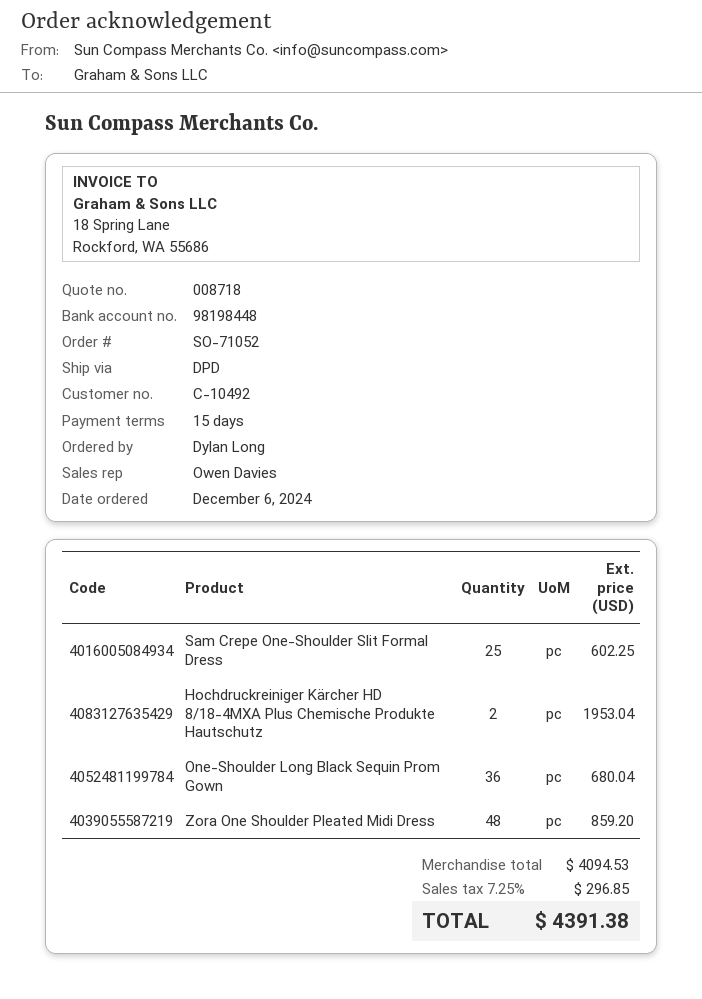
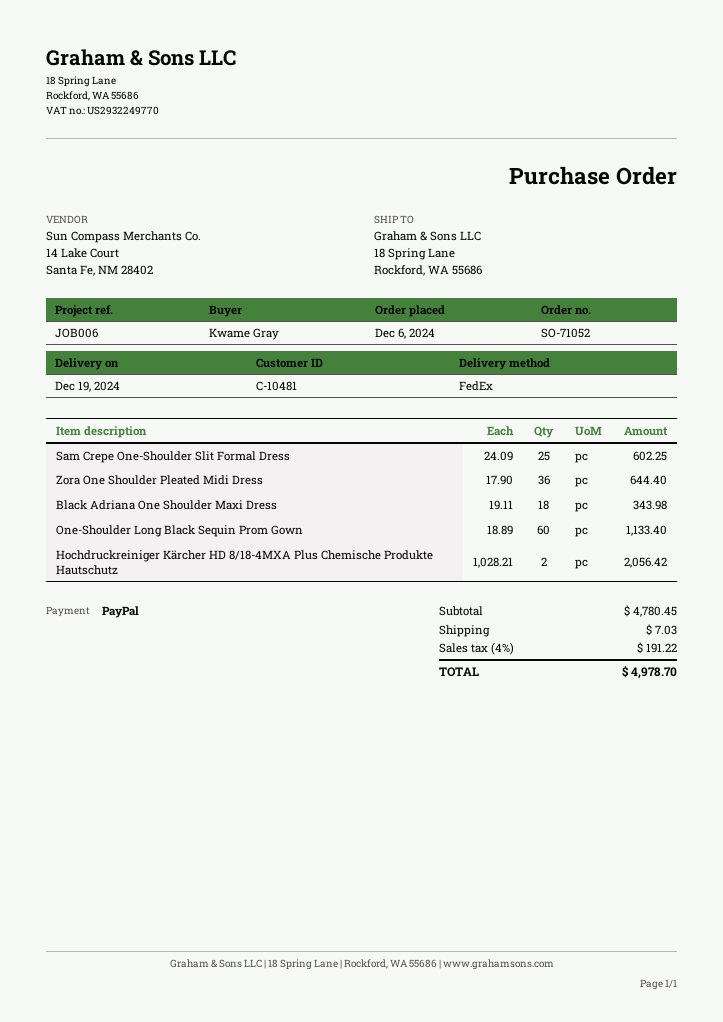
customer number: C-10492 -> C-10481
ordered by: Dylan Long -> Kwame Gray
shipping method: DPD -> FedEx
Hochdruckreiniger Kärcher HD 8/18-4MXA Plus Chemische Produkte Hautschutz: 2 for 1953.04 -> 2 for 2056.42
One-Shoulder Long Black Sequin Prom Gown: 36 for 680.04 -> 60 for 1133.40
Zora One Shoulder Pleated Midi Dress: 48 for 859.20 -> 36 for 644.40
Black Adriana One Shoulder Maxi Dress: none -> 18 for 343.98
subtotal: 4094.53 -> 4780.45
shipping: none -> 7.03
tax: 7.25% = 296.85 -> 4% = 191.22
total: 4391.38 -> 4978.70

